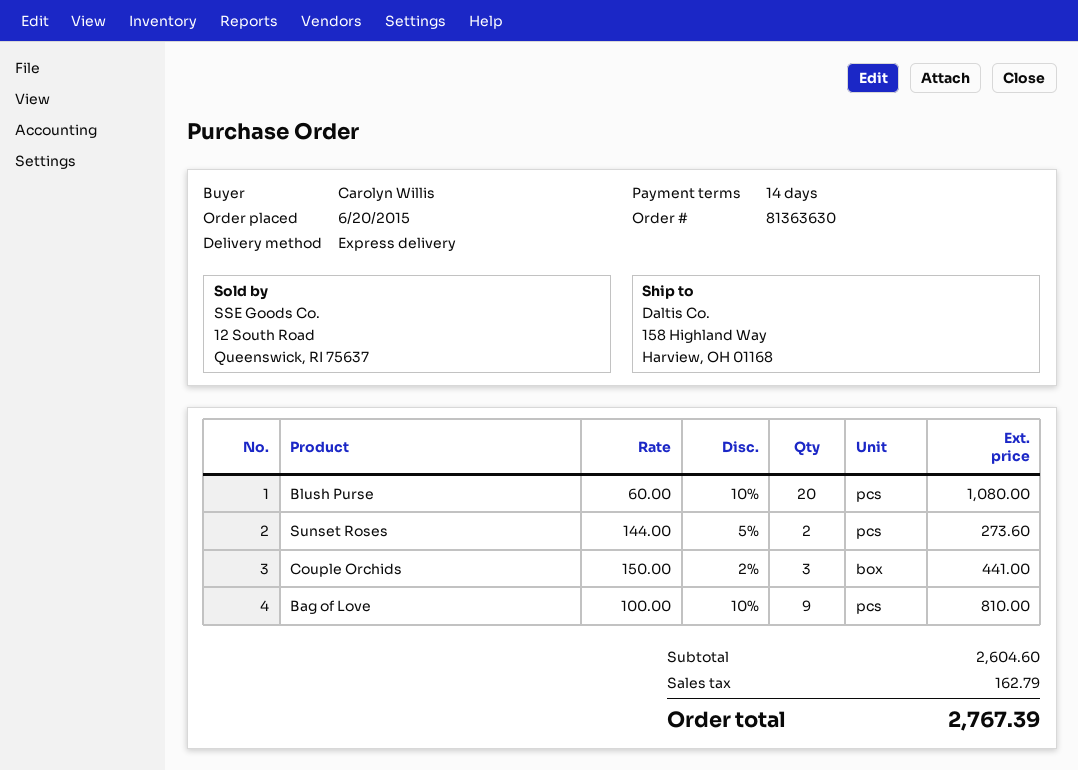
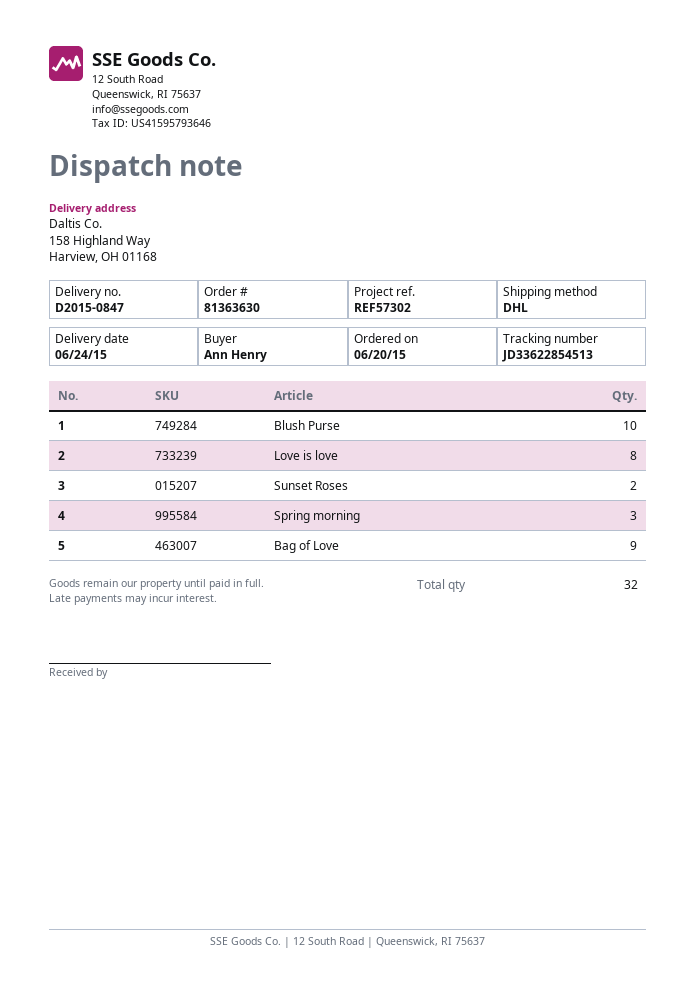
ordered by: Carolyn Willis -> Ann Henry
shipping method: express -> DHL
Blush Purse: 20 -> 10
Couple Orchids: 3 -> none
Love is love: none -> 8
Spring morning: none -> 3

